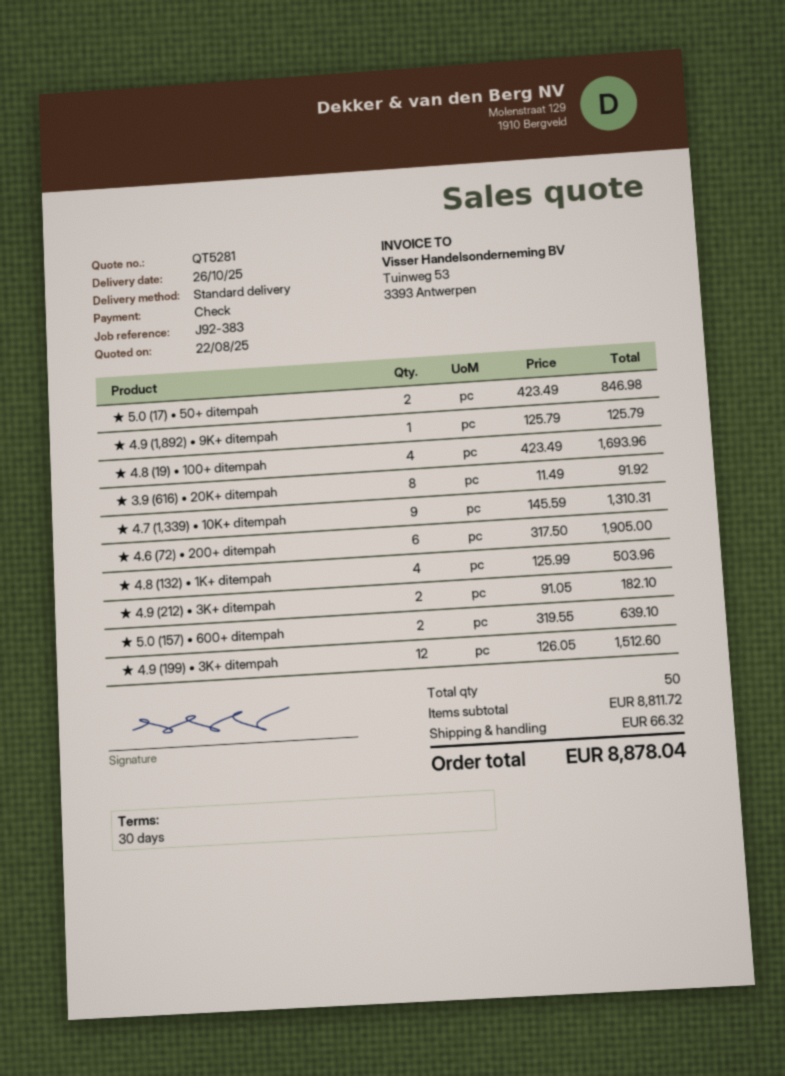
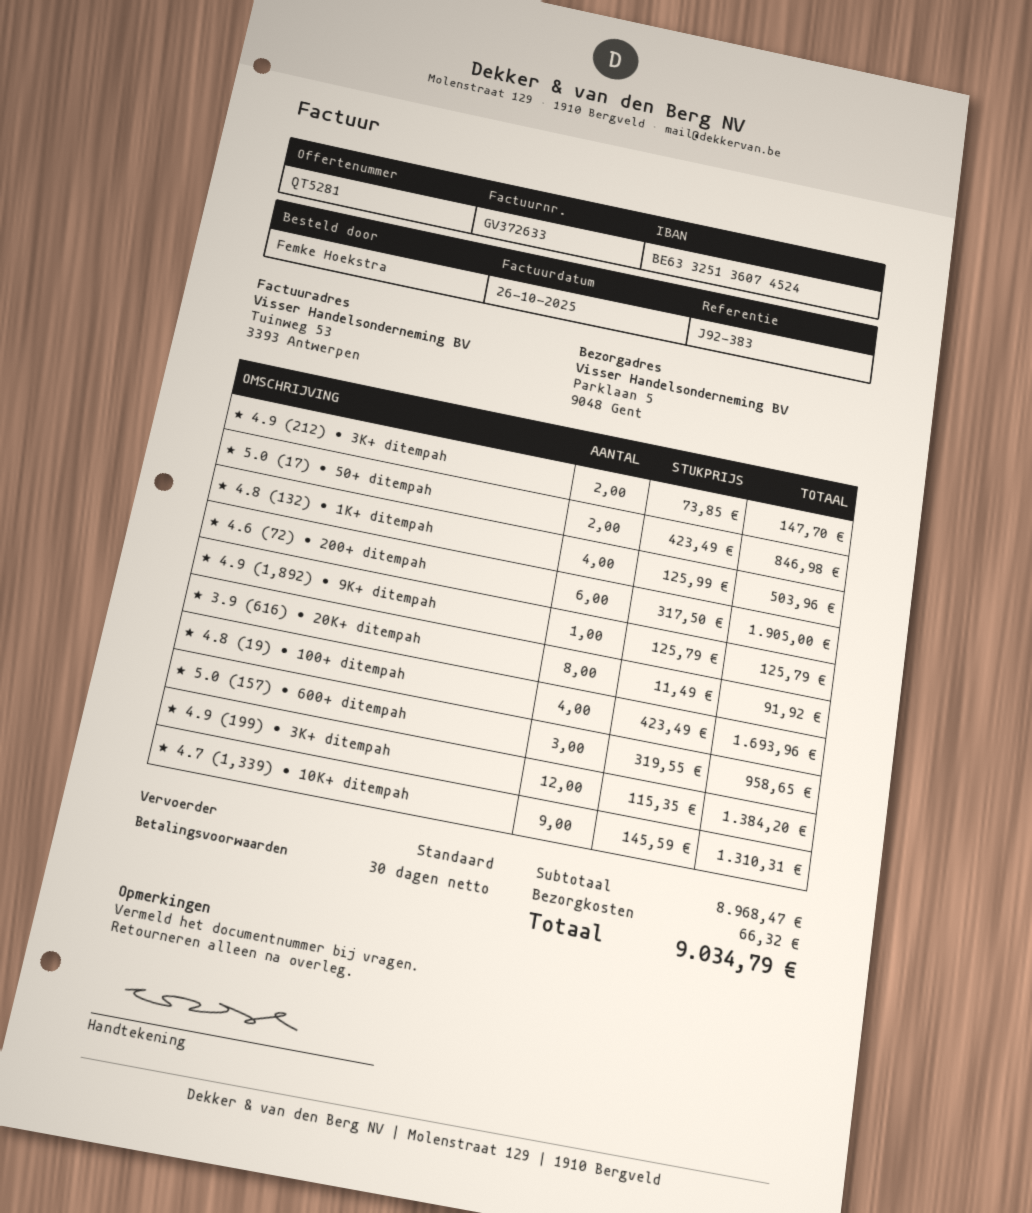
★ 4.9 (212) • 3K+ ditempah: 2 x 91.05 = 182.10 -> 2 x 73.85 = 147.70
★ 5.0 (157) • 600+ ditempah: 2 x 319.55 = 639.10 -> 3 x 319.55 = 958.65
★ 4.9 (199) • 3K+ ditempah: 12 x 126.05 = 1512.60 -> 12 x 115.35 = 1384.20
subtotal: 8811.72 -> 8968.47
total: 8878.04 -> 9034.79

